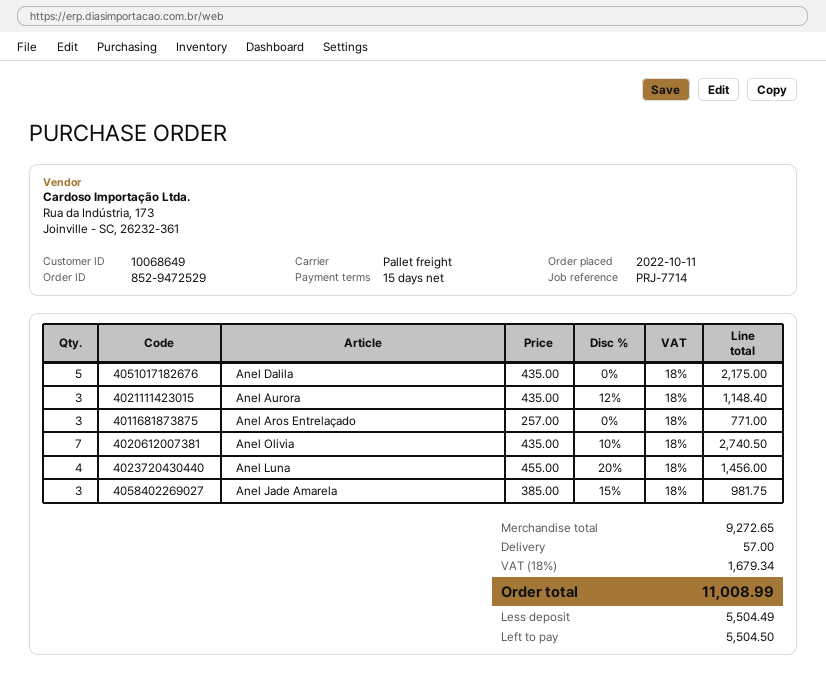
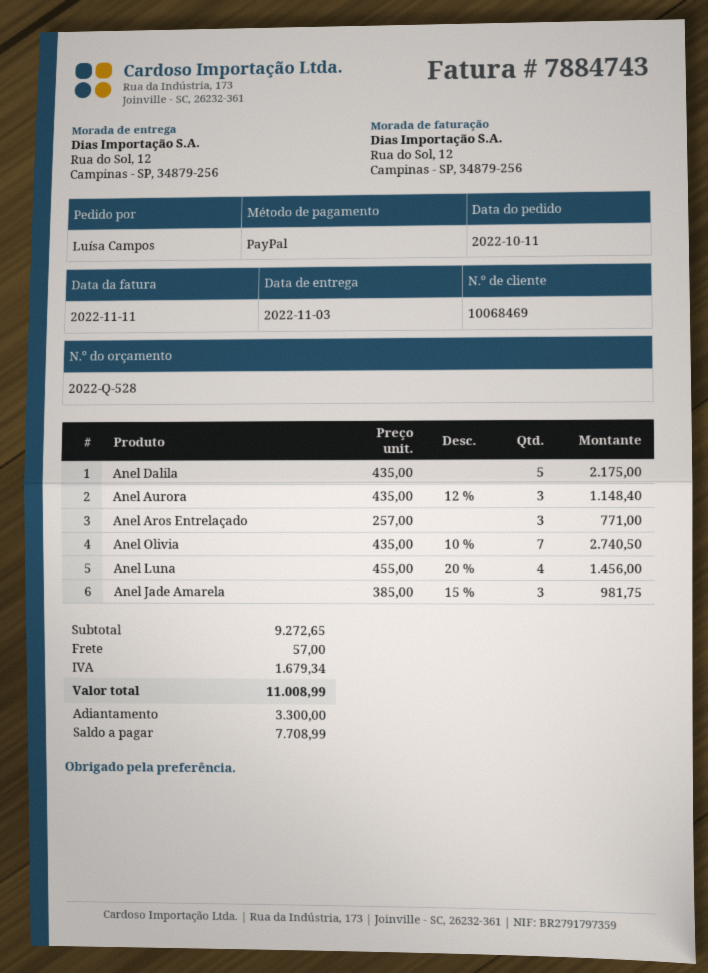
customer number: 10068649 -> 10068469
deposit: 5504.49 -> 3300.00
balance: 5504.50 -> 7708.99

